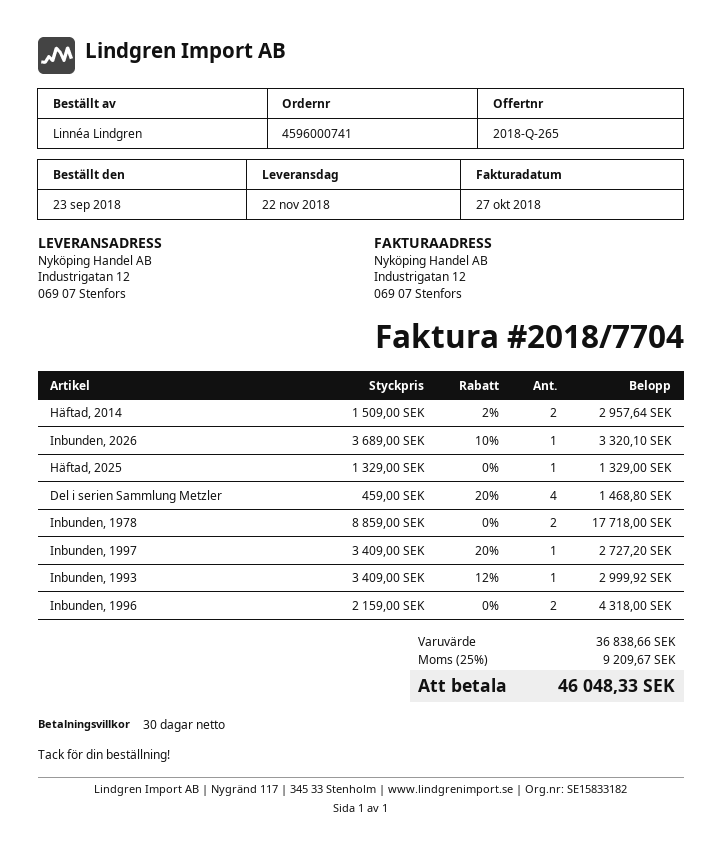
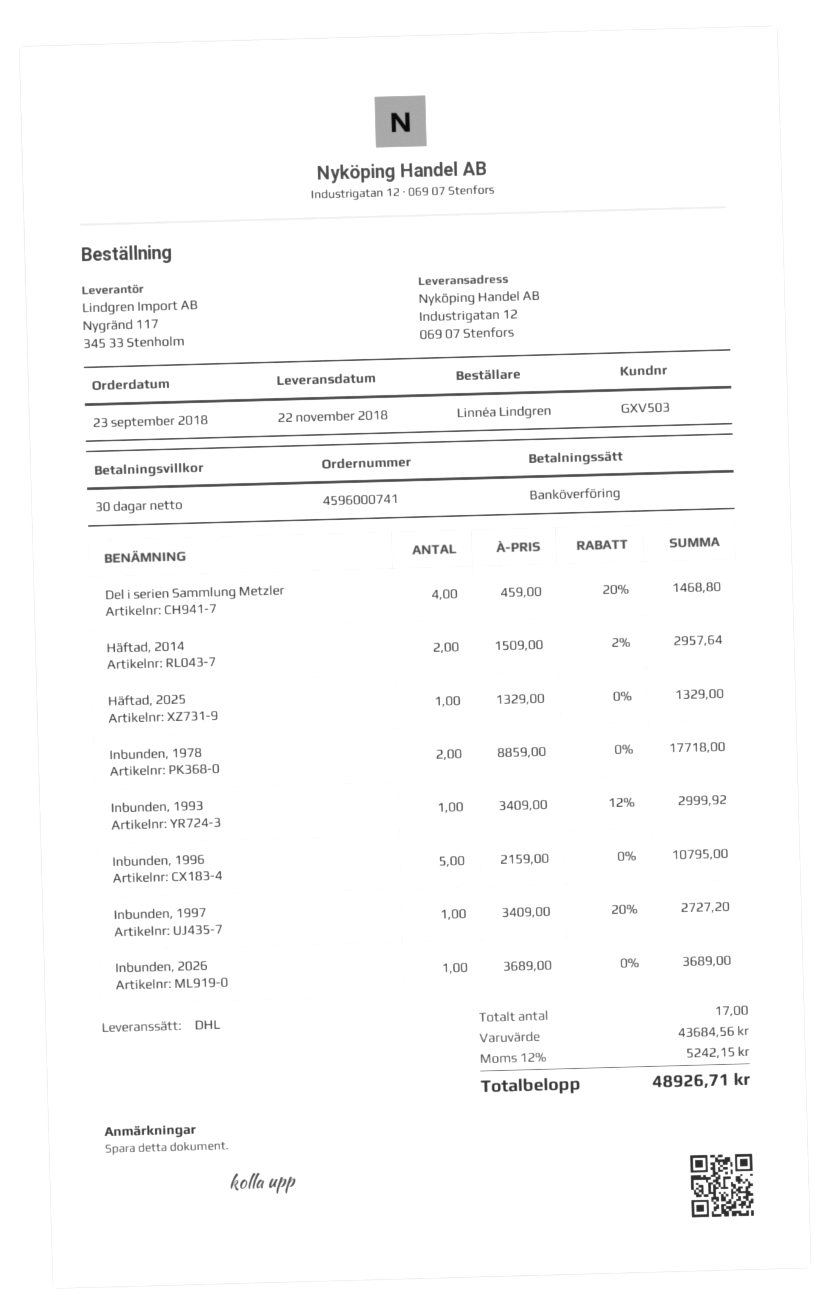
Inbunden, 2026: 1 x 3689.00 - 10% = 3320.10 -> 1 x 3689.00 = 3689.00
Inbunden, 1996: 2 x 2159.00 = 4318.00 -> 5 x 2159.00 = 10795.00
subtotal: 36838.66 -> 43684.56
tax: 25% = 9209.67 -> 12% = 5242.15
total: 46048.33 -> 48926.71

